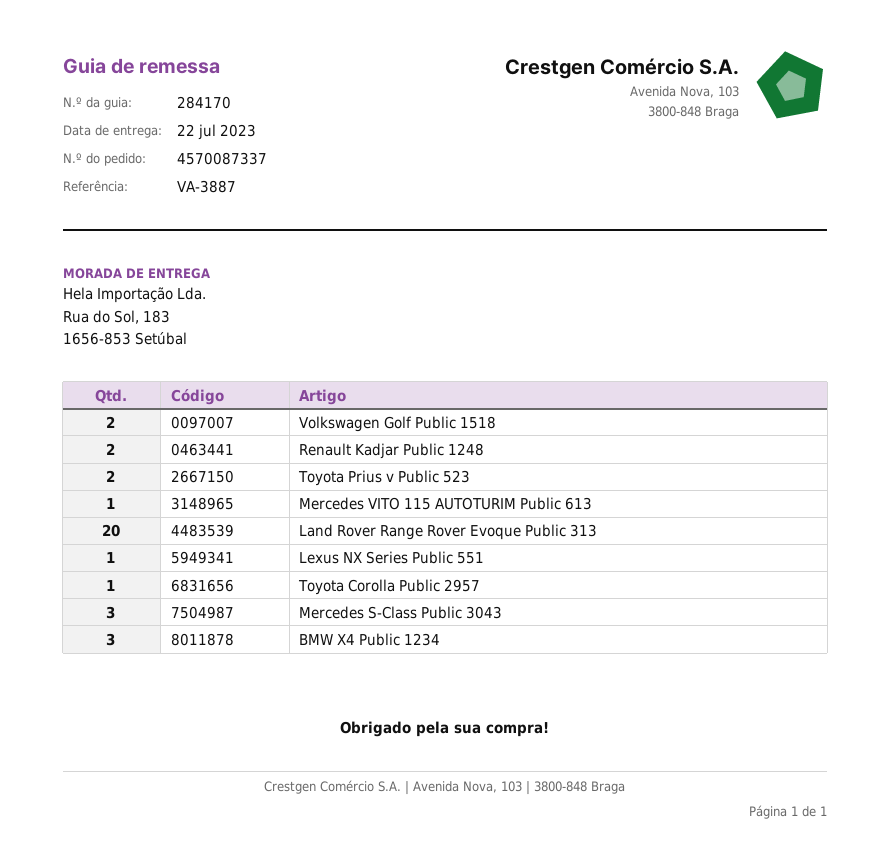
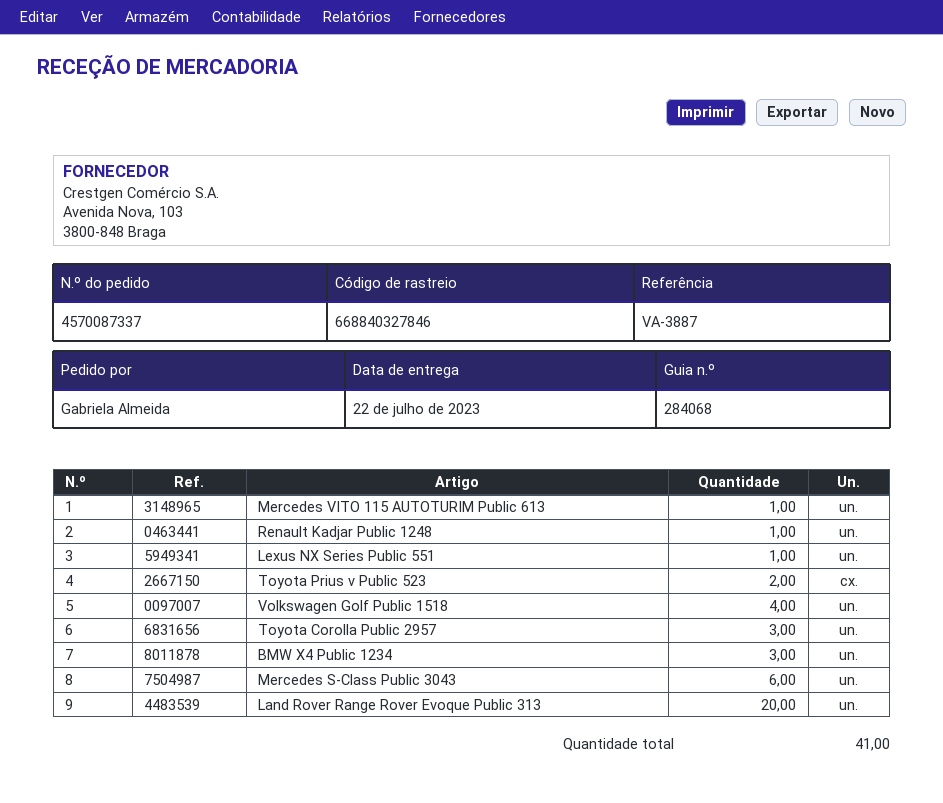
delivery note number: 284170 -> 284068
Volkswagen Golf Public 1518: 2 -> 4
Renault Kadjar Public 1248: 2 -> 1
Toyota Corolla Public 2957: 1 -> 3
Mercedes S-Class Public 3043: 3 -> 6

